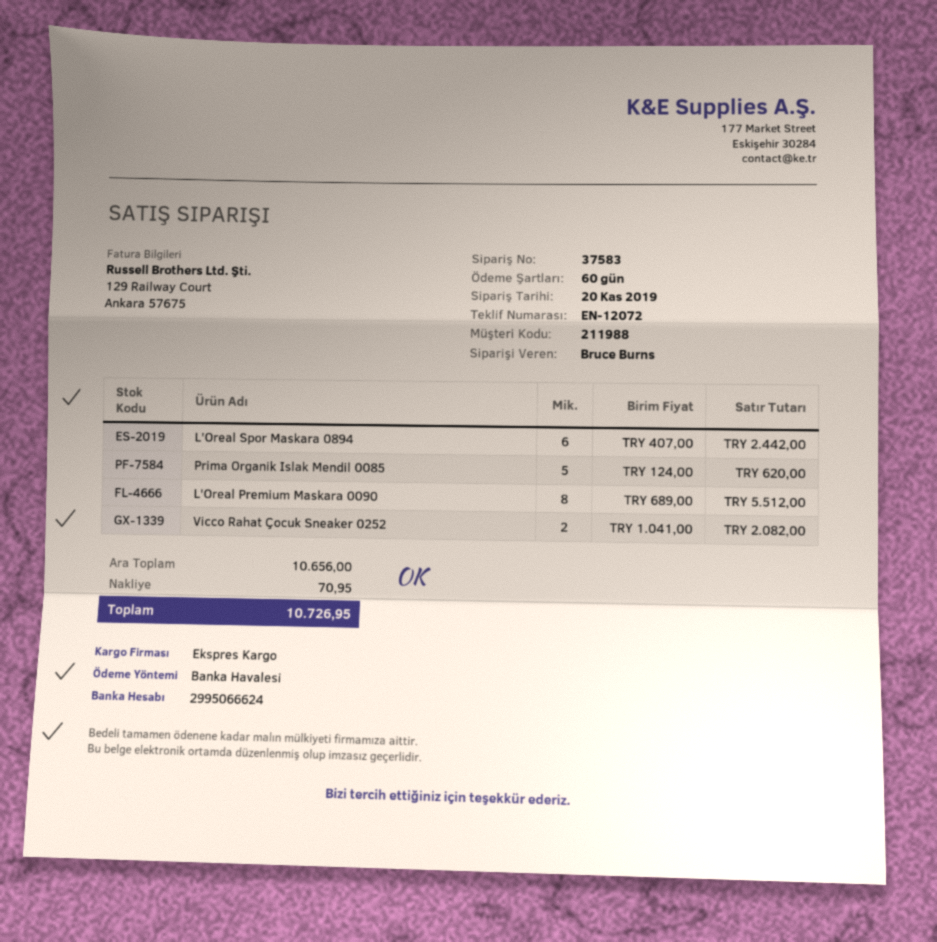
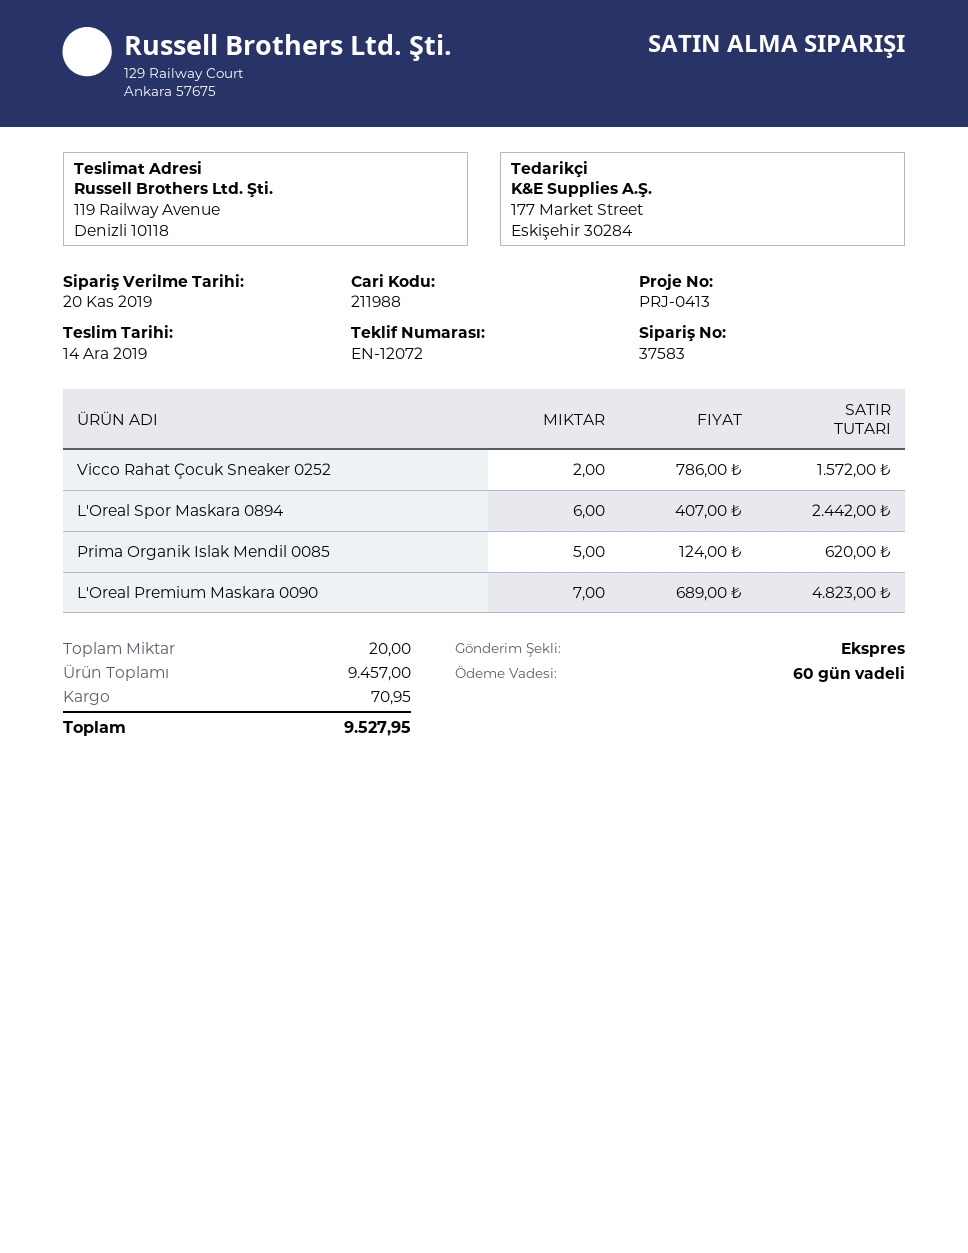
L'Oreal Premium Maskara 0090: 8 x 689.00 = 5512.00 -> 7 x 689.00 = 4823.00
Vicco Rahat Çocuk Sneaker 0252: 2 x 1041.00 = 2082.00 -> 2 x 786.00 = 1572.00
subtotal: 10656.00 -> 9457.00
total: 10726.95 -> 9527.95

